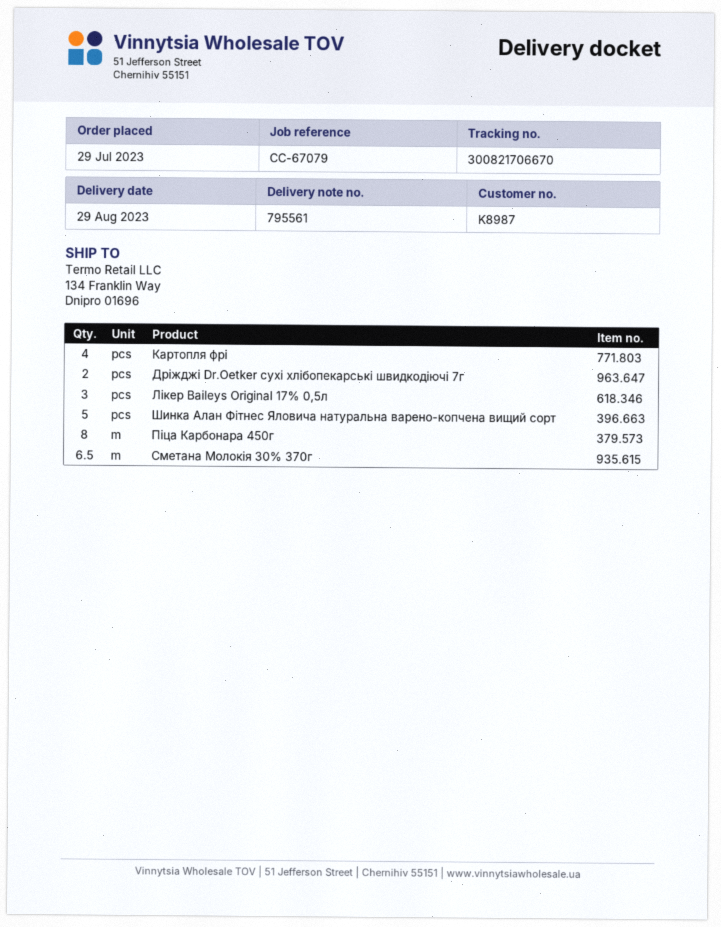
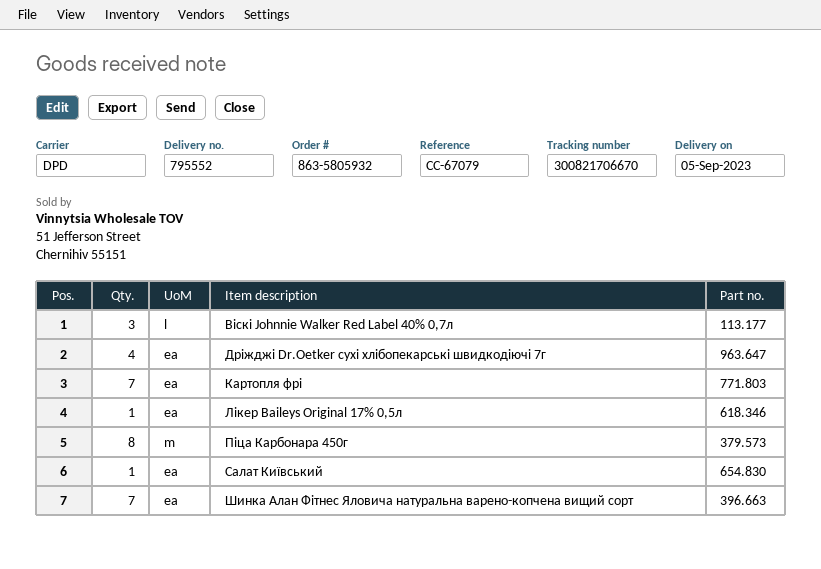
delivery note number: 795561 -> 795552
delivery date: 2023-08-29 -> 2023-09-05
Картопля фрі: 4 -> 7
Дріжджі Dr.Oetker сухі хлібопекарські швидкодіючі 7г: 2 -> 4
Лікер Baileys Original 17% 0,5л: 3 -> 1
Шинка Алан Фітнес Яловича натуральна варено-копчена вищий сорт: 5 -> 7
Сметана Молокія 30% 370г: 6.5 -> none
Віскі Johnnie Walker Red Label 40% 0,7л: none -> 3
Салат Київський: none -> 1

